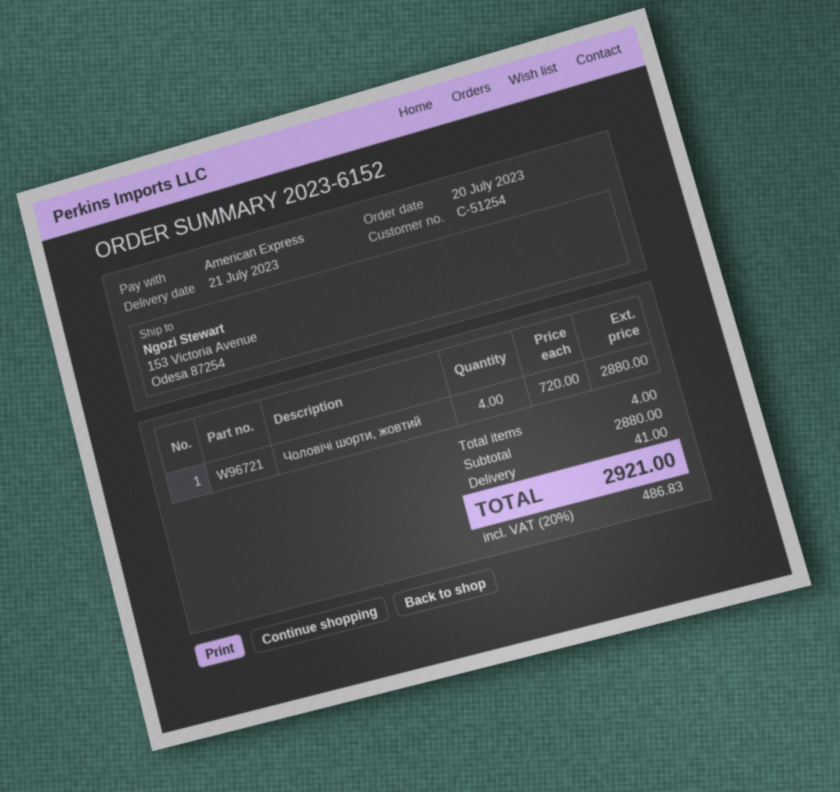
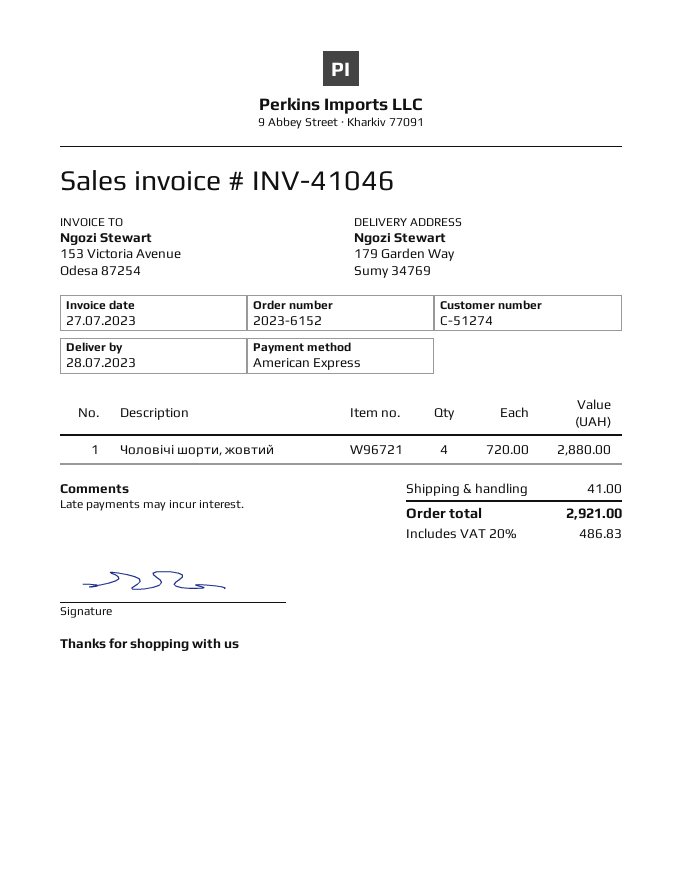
delivery date: 2023-07-21 -> 2023-07-28
customer number: C-51254 -> C-51274
ship to: 153 Victoria Avenue, Odesa 87254 -> 179 Garden Way, Sumy 34769

